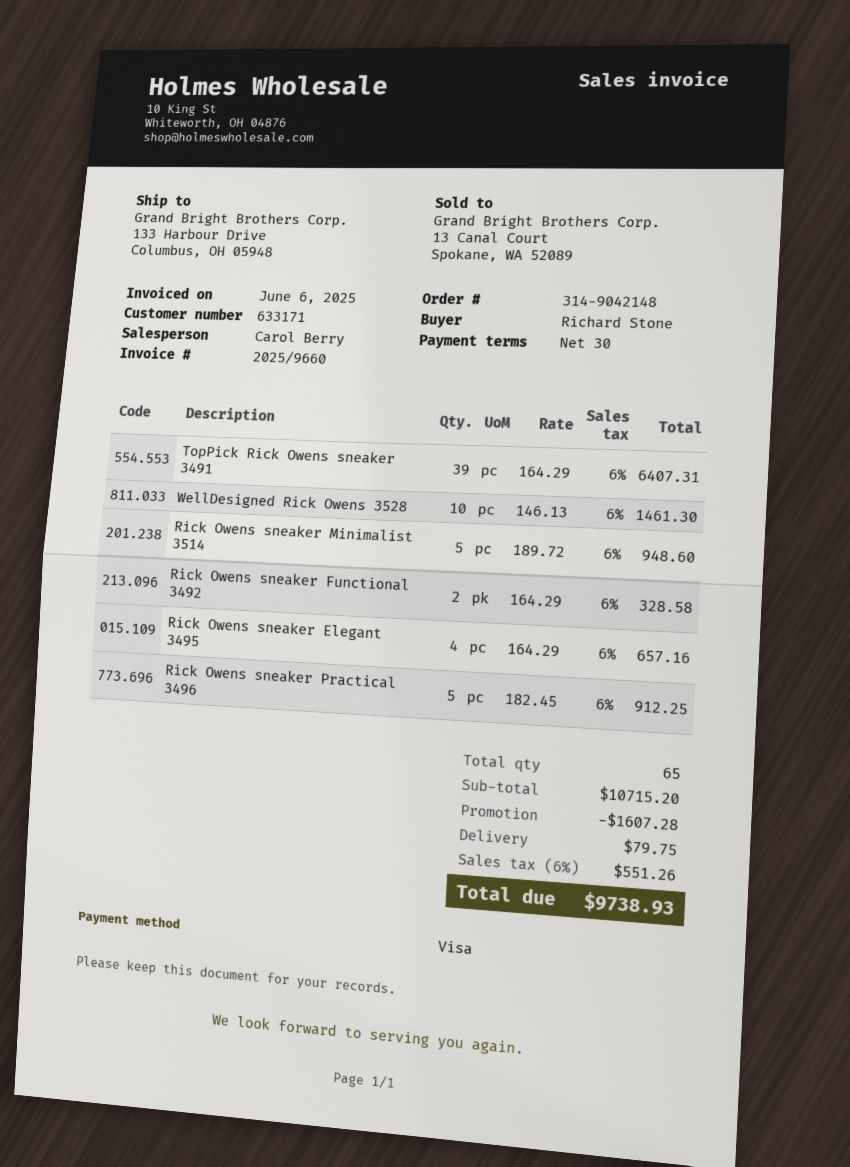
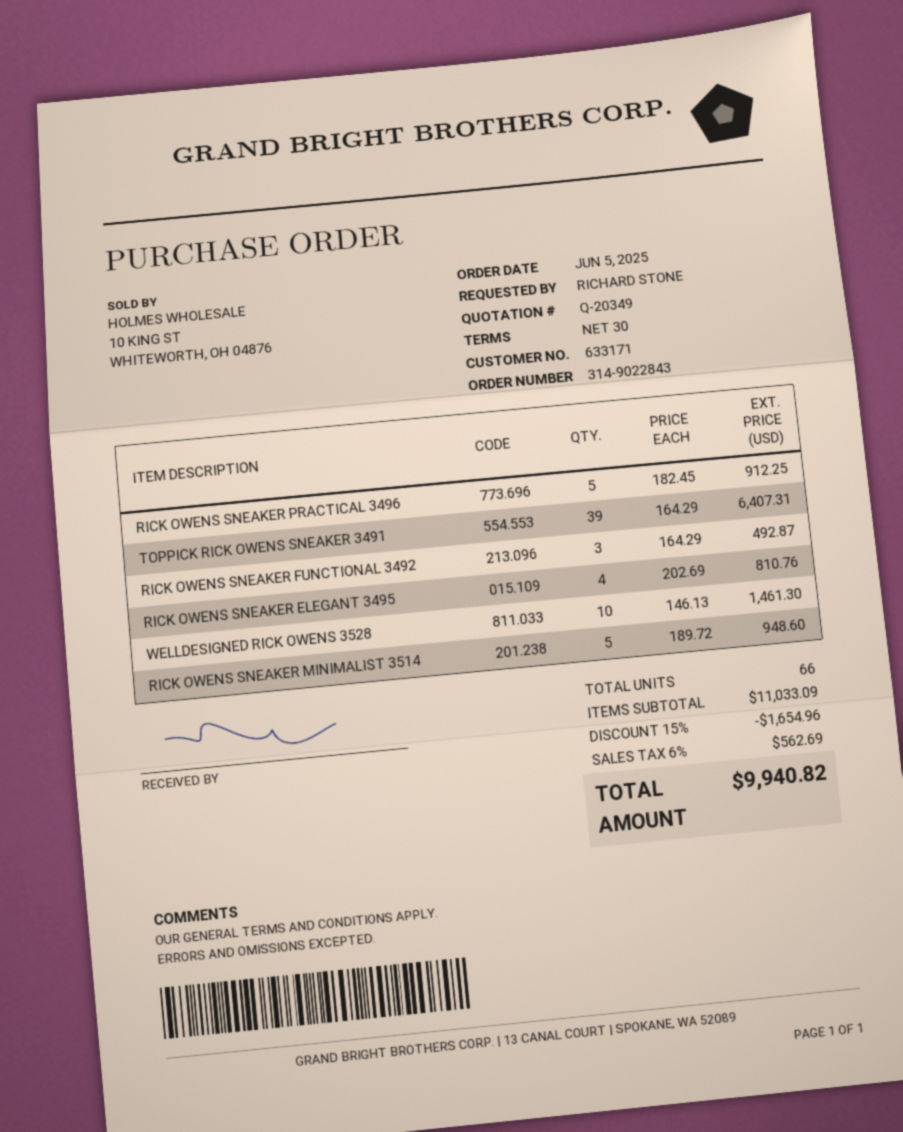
order number: 314-9042148 -> 314-9022843
Rick Owens sneaker Functional 3492: 2 x 164.29 = 328.58 -> 3 x 164.29 = 492.87
Rick Owens sneaker Elegant 3495: 4 x 164.29 = 657.16 -> 4 x 202.69 = 810.76
total quantity: 65 -> 66
subtotal: 10715.20 -> 11033.09
discount: 1607.28 -> 1654.96
shipping: 79.75 -> none
tax: 6% = 551.26 -> 6% = 562.69
total: 9738.93 -> 9940.82

